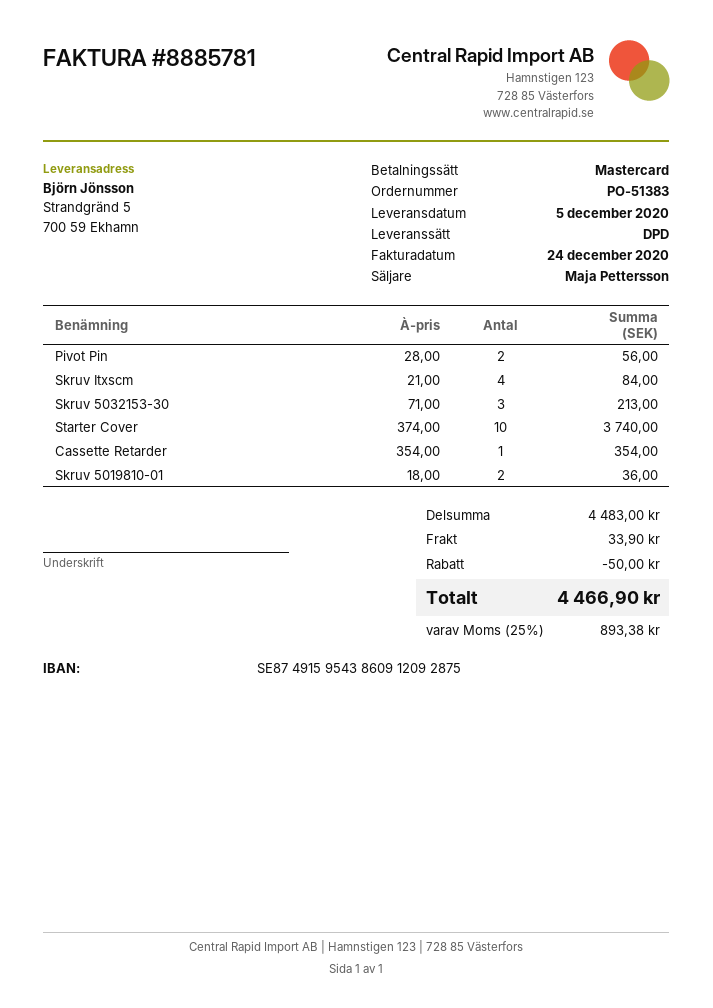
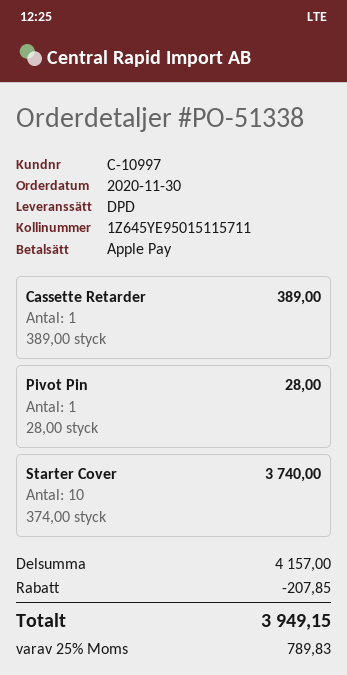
order number: PO-51383 -> PO-51338
payment method: Mastercard -> Apple Pay
Pivot Pin: 2 x 28.00 = 56.00 -> 1 x 28.00 = 28.00
Skruv Itxscm: 4 x 21.00 = 84.00 -> none
Skruv 5032153-30: 3 x 71.00 = 213.00 -> none
Cassette Retarder: 1 x 354.00 = 354.00 -> 1 x 389.00 = 389.00
Skruv 5019810-01: 2 x 18.00 = 36.00 -> none
subtotal: 4483.00 -> 4157.00
discount: 50.00 -> 207.85
shipping: 33.90 -> none
tax: 25% = 893.38 -> 25% = 789.83
total: 4466.90 -> 3949.15

